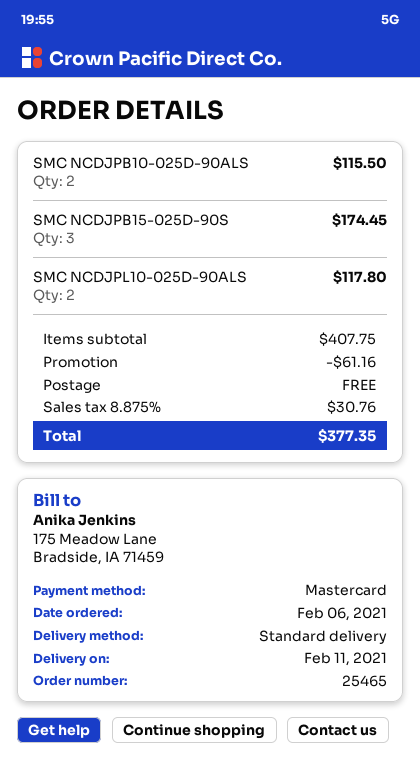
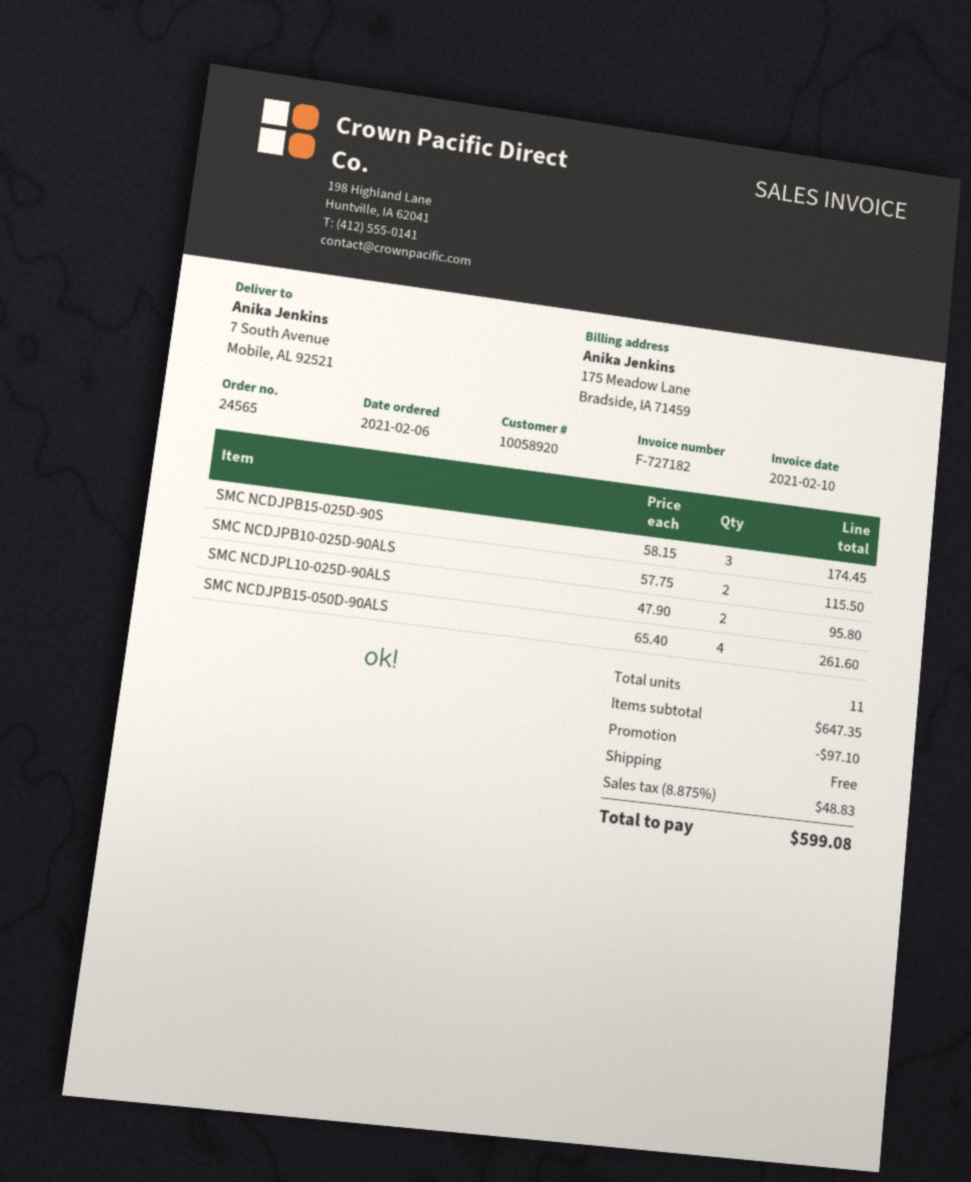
order number: 25465 -> 24565
SMC NCDJPL10-025D-90ALS: 2 for 117.80 -> 2 for 95.80
SMC NCDJPB15-050D-90ALS: none -> 4 for 261.60
subtotal: 407.75 -> 647.35
discount: 61.16 -> 97.10
tax: 8.875% = 30.76 -> 8.875% = 48.83
total: 377.35 -> 599.08

